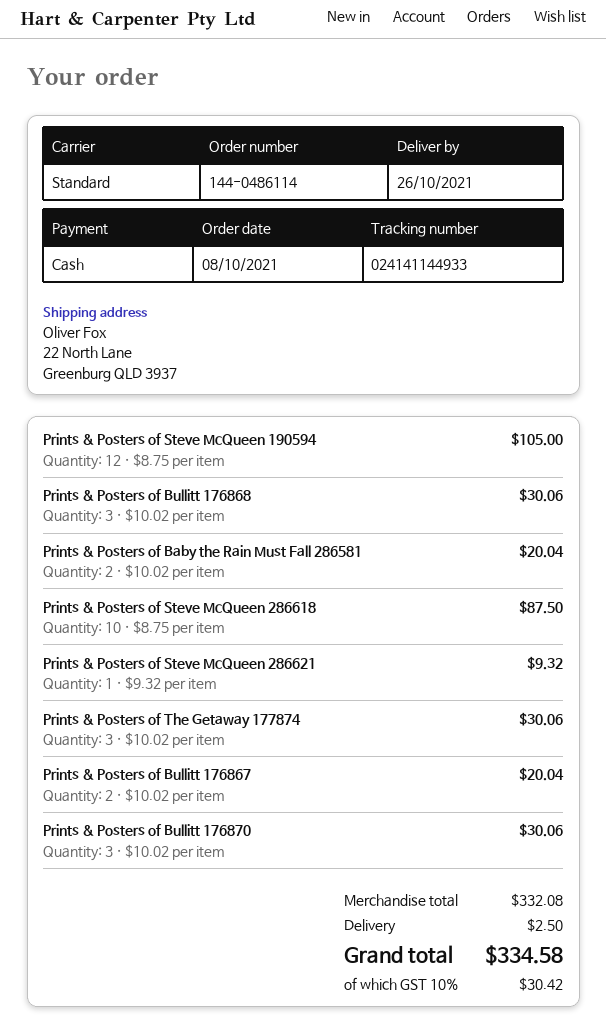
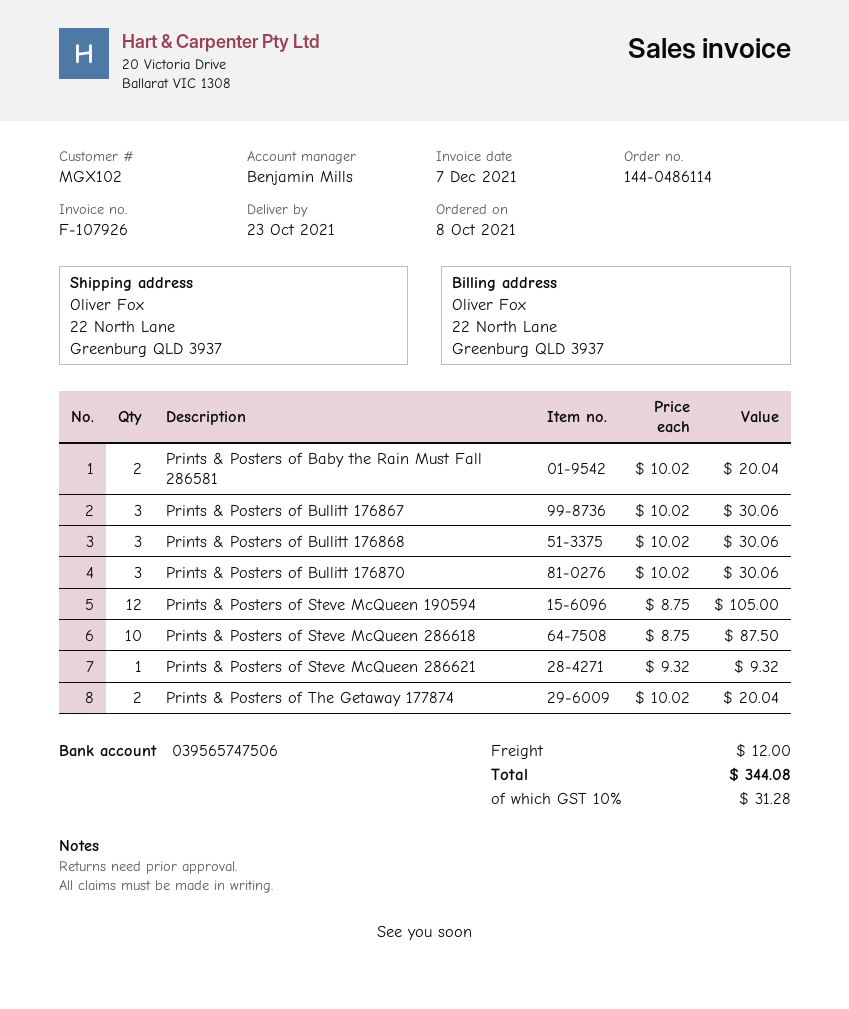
delivery date: 2021-10-26 -> 2021-10-23
Prints & Posters of The Getaway 177874: 3 x 10.02 = 30.06 -> 2 x 10.02 = 20.04
Prints & Posters of Bullitt 176867: 2 x 10.02 = 20.04 -> 3 x 10.02 = 30.06
shipping: 2.50 -> 12.00
tax: 10% = 30.42 -> 10% = 31.28
total: 334.58 -> 344.08

